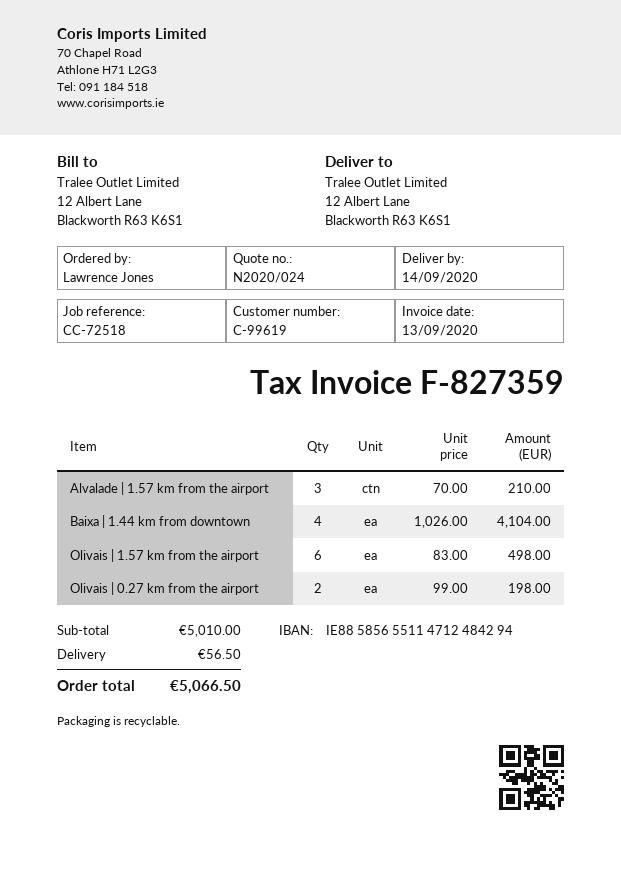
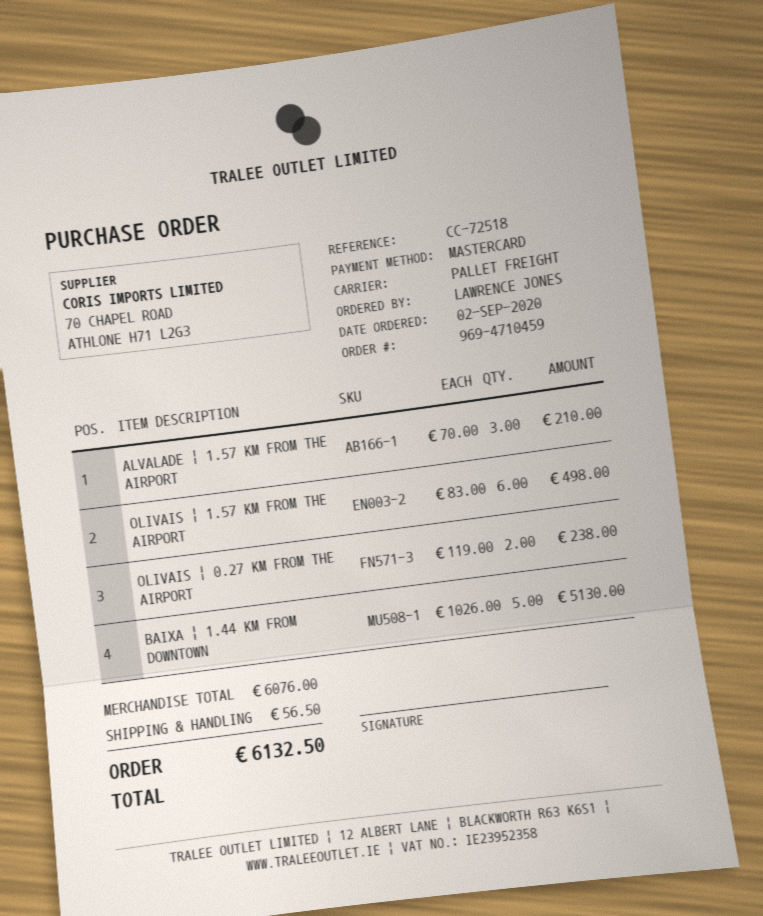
Baixa | 1.44 km from downtown: 4 x 1026.00 = 4104.00 -> 5 x 1026.00 = 5130.00
Olivais | 0.27 km from the airport: 2 x 99.00 = 198.00 -> 2 x 119.00 = 238.00
subtotal: 5010.00 -> 6076.00
total: 5066.50 -> 6132.50

